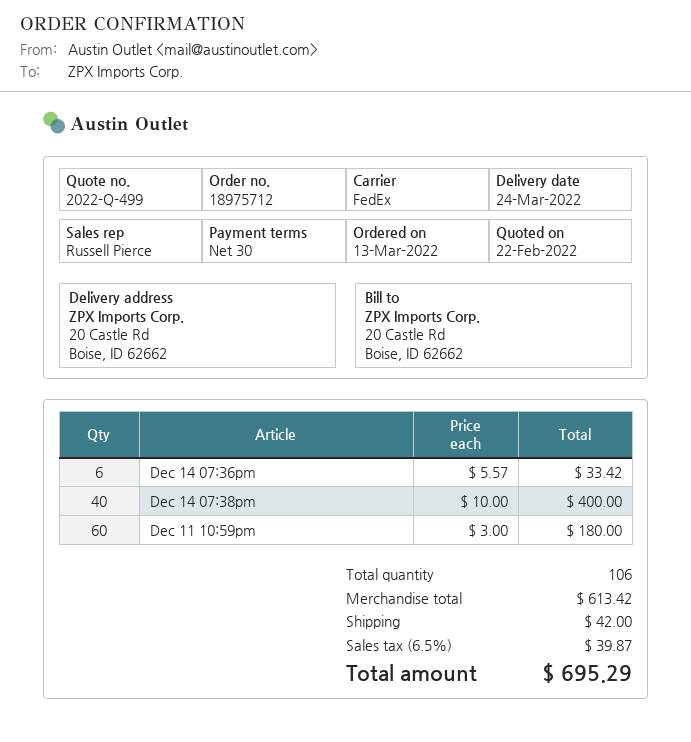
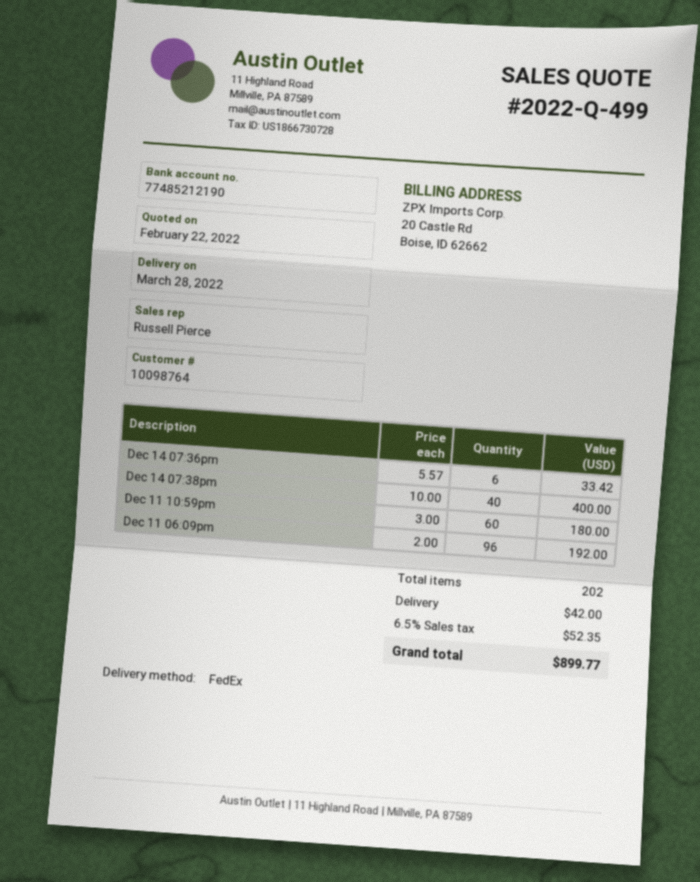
delivery date: 2022-03-24 -> 2022-03-28
Dec 11 06:09pm: none -> 96 x 2.00 = 192.00
total quantity: 106 -> 202
tax: 6.5% = 39.87 -> 6.5% = 52.35
total: 695.29 -> 899.77

